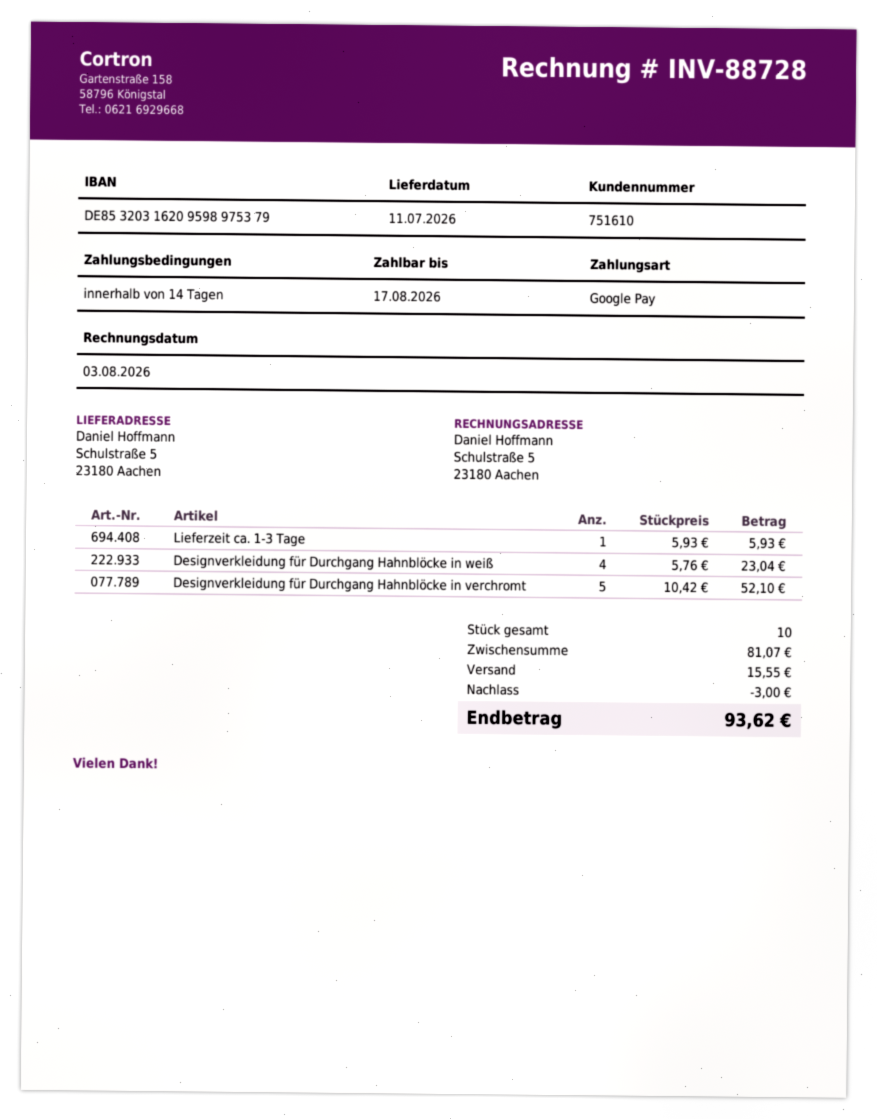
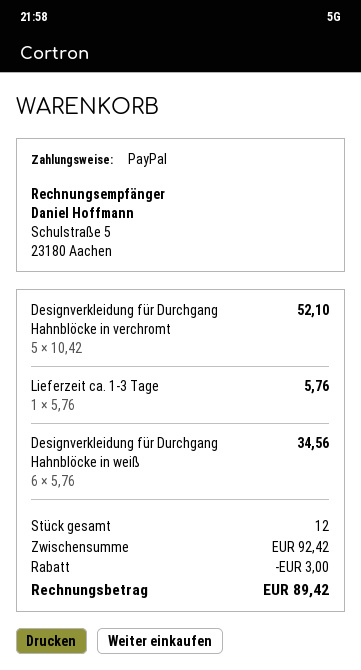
payment method: Google Pay -> PayPal
Lieferzeit ca. 1-3 Tage: 1 x 5.93 = 5.93 -> 1 x 5.76 = 5.76
Designverkleidung für Durchgang Hahnblöcke in weiß: 4 x 5.76 = 23.04 -> 6 x 5.76 = 34.56
total quantity: 10 -> 12
subtotal: 81.07 -> 92.42
shipping: 15.55 -> none
total: 93.62 -> 89.42

